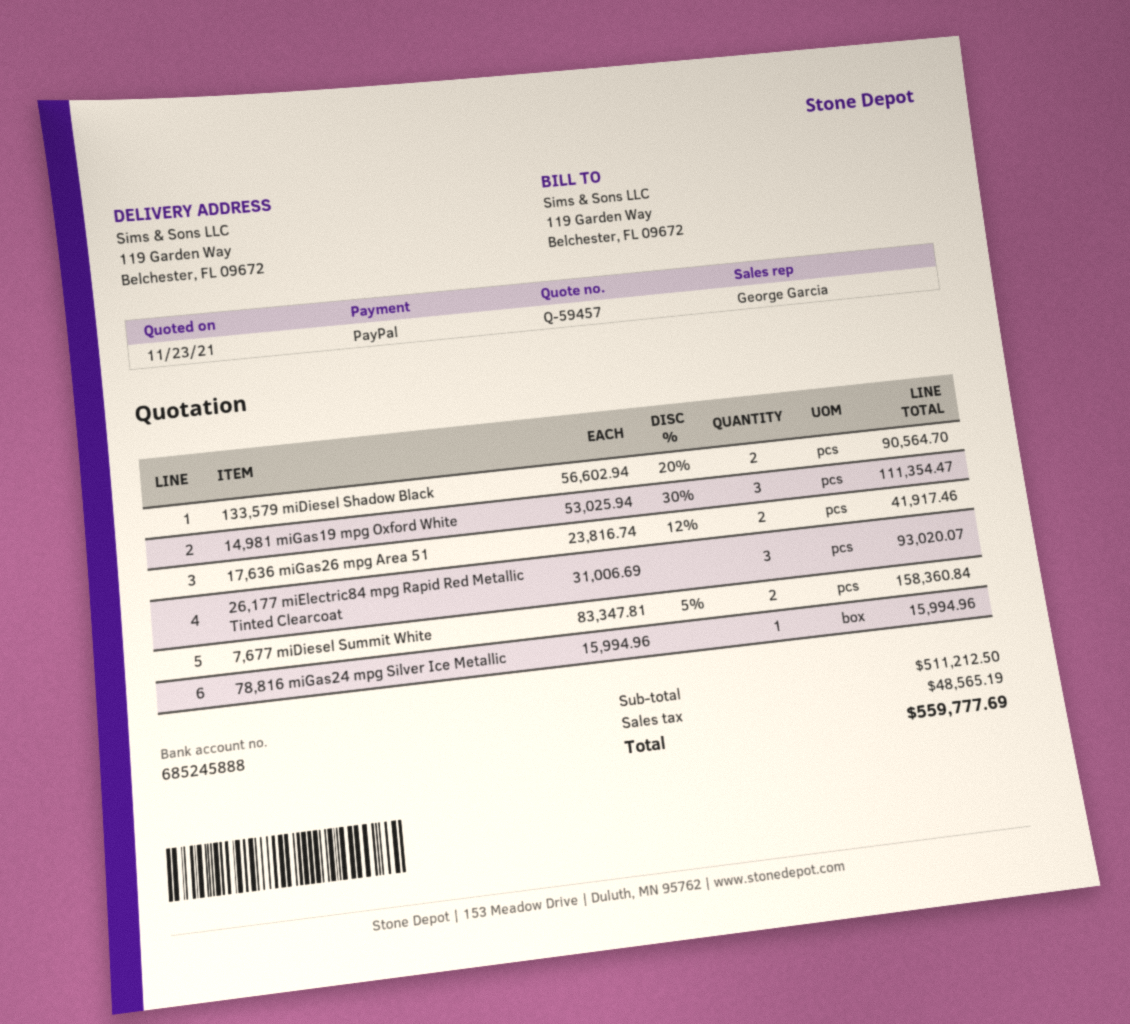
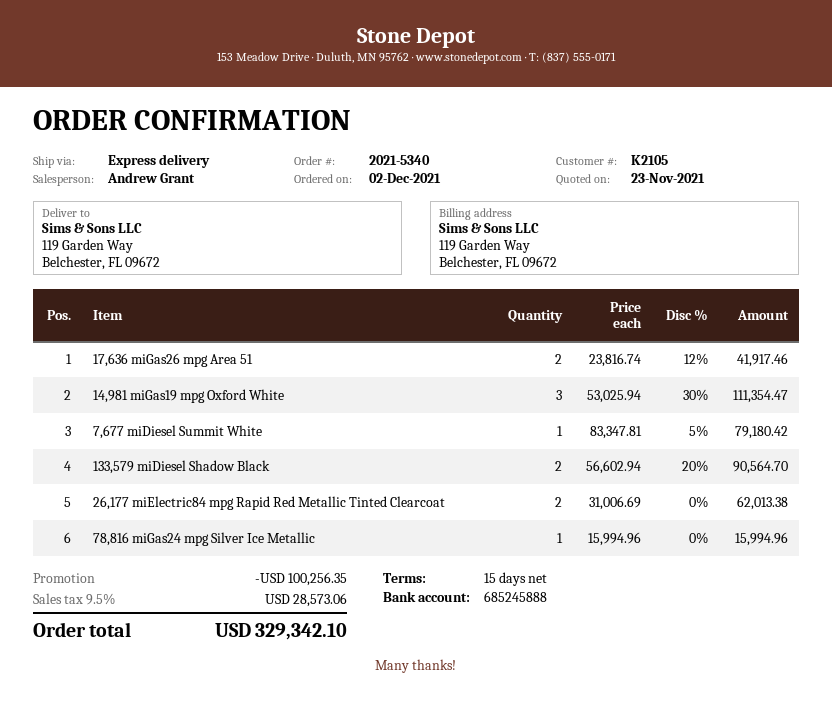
sales rep: George Garcia -> Andrew Grant
26,177 miElectric84 mpg Rapid Red Metallic Tinted Clearcoat: 3 x 31006.69 = 93020.07 -> 2 x 31006.69 = 62013.38
7,677 miDiesel Summit White: 2 x 83347.81 - 5% = 158360.84 -> 1 x 83347.81 - 5% = 79180.42
discount: none -> 100256.35
tax: 48565.19 -> 28573.06
total: 559777.69 -> 329342.10

